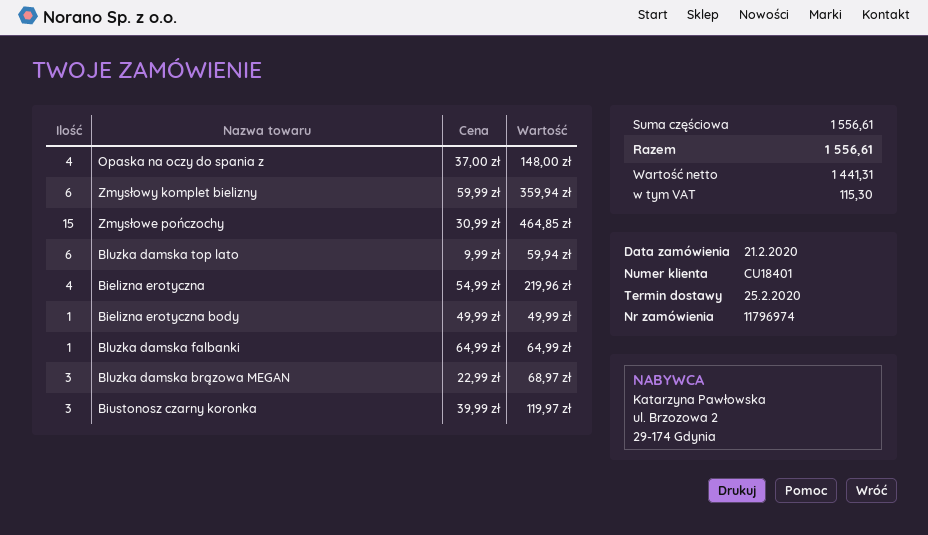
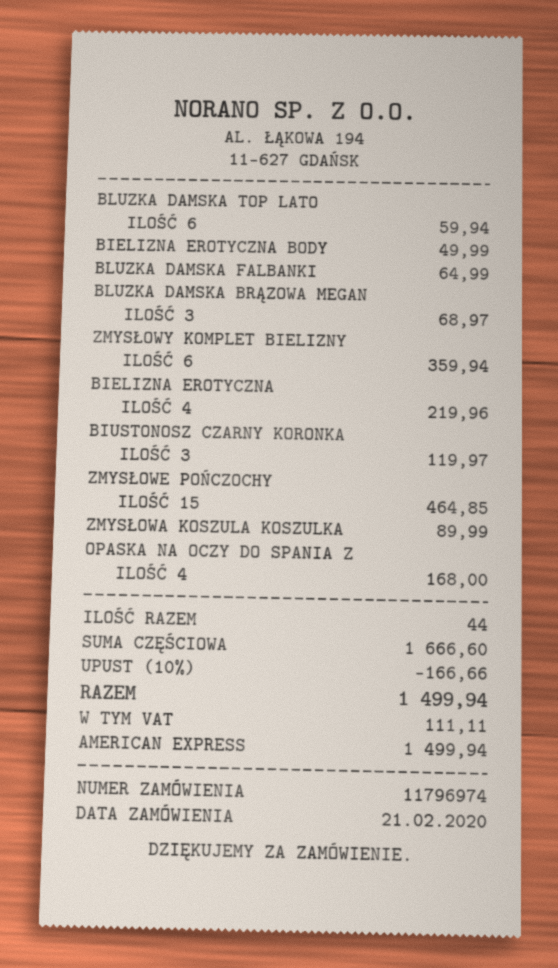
Opaska na oczy do spania z: 4 for 148.00 -> 4 for 168.00
ZMYSŁOWA KOSZULA KOSZULKA: none -> 1 for 89.99
subtotal: 1556.61 -> 1666.60
discount: none -> 10% = 166.66
tax: 115.30 -> 111.11
total: 1556.61 -> 1499.94

